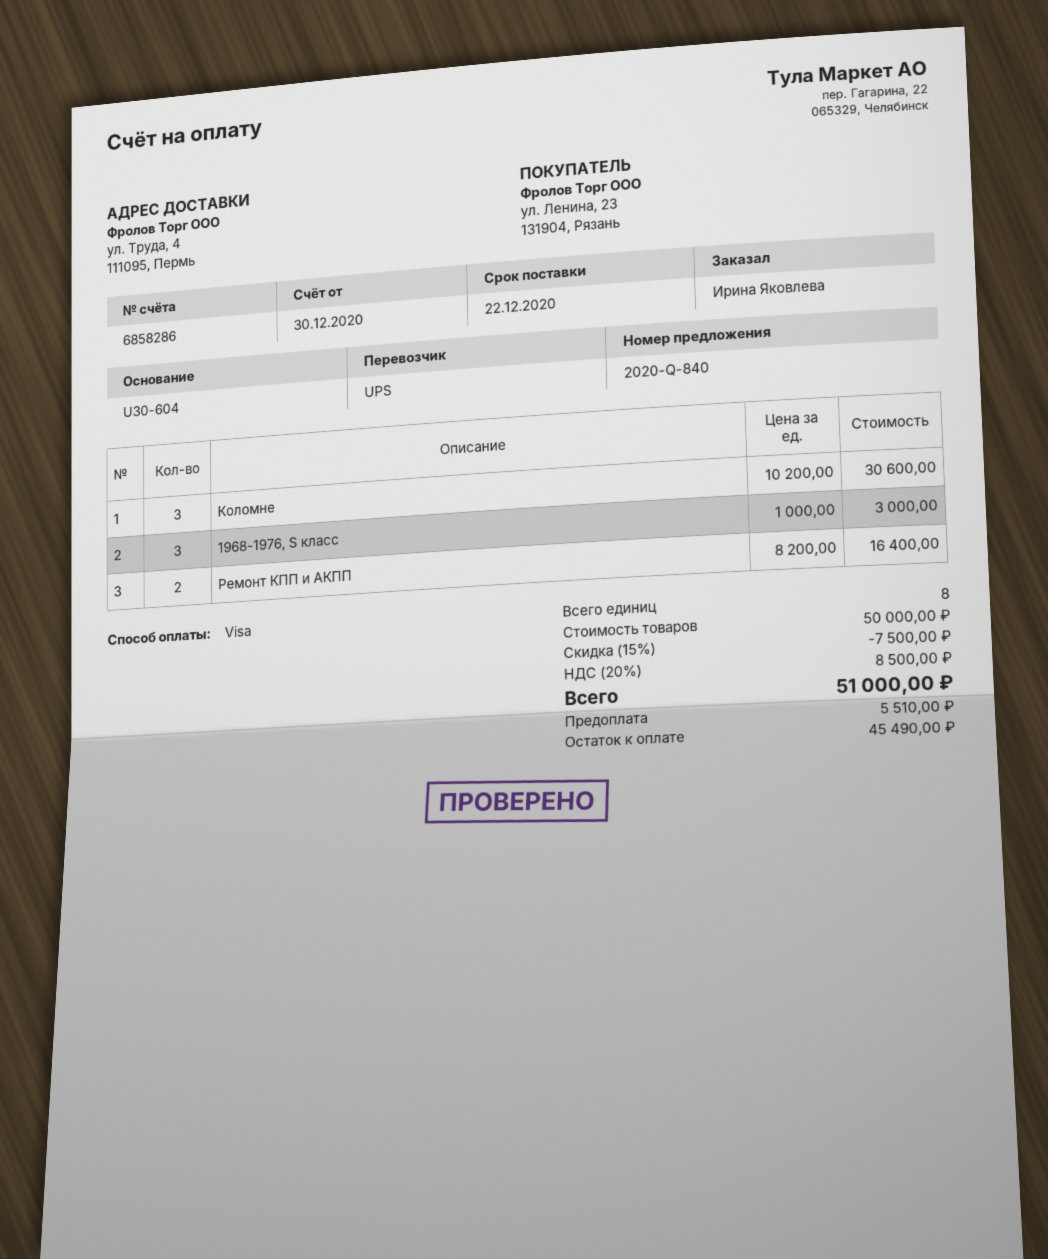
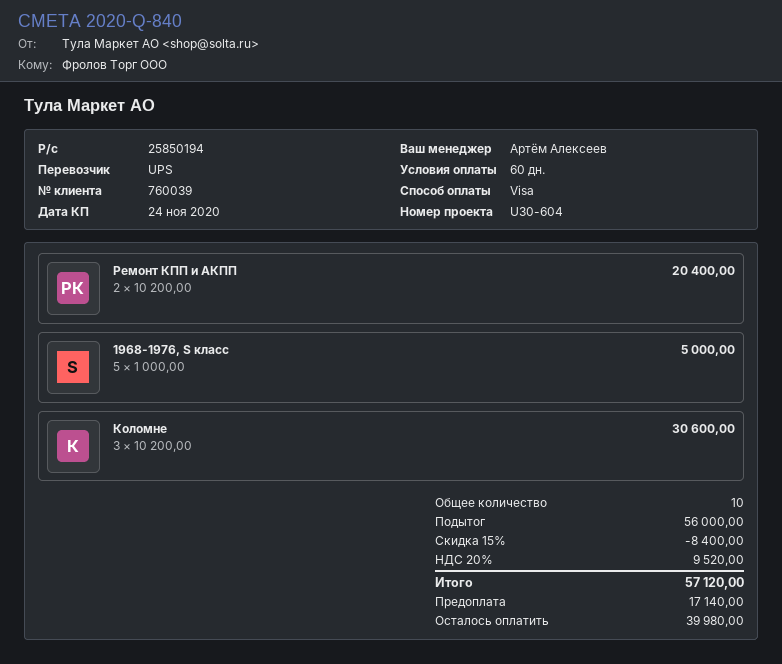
1968-1976, S класс: 3 x 1000.00 = 3000.00 -> 5 x 1000.00 = 5000.00
Ремонт КПП и АКПП: 2 x 8200.00 = 16400.00 -> 2 x 10200.00 = 20400.00
total quantity: 8 -> 10
subtotal: 50000.00 -> 56000.00
discount: 15% = 7500.00 -> 15% = 8400.00
tax: 20% = 8500.00 -> 20% = 9520.00
total: 51000.00 -> 57120.00
deposit: 5510.00 -> 17140.00
balance: 45490.00 -> 39980.00

